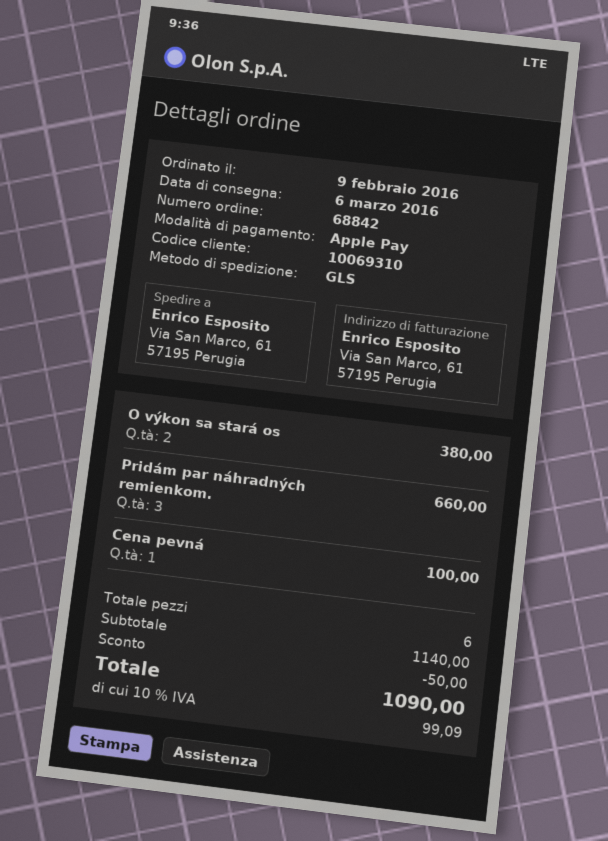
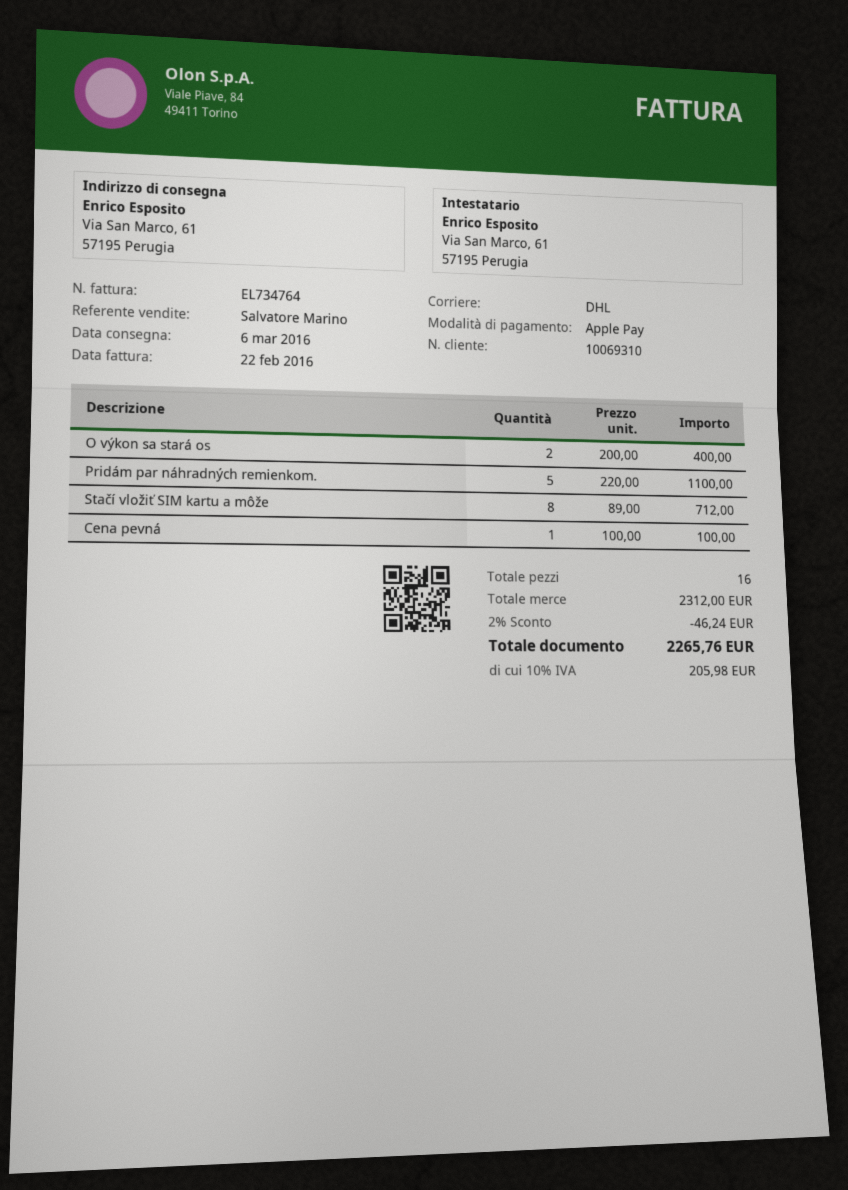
shipping method: GLS -> DHL
O výkon sa stará os: 2 for 380.00 -> 2 for 400.00
Pridám par náhradných remienkom.: 3 for 660.00 -> 5 for 1100.00
Stačí vložiť SIM kartu a môže: none -> 8 for 712.00
total quantity: 6 -> 16
subtotal: 1140.00 -> 2312.00
discount: 50.00 -> 46.24
tax: 10% = 99.09 -> 10% = 205.98
total: 1090.00 -> 2265.76

